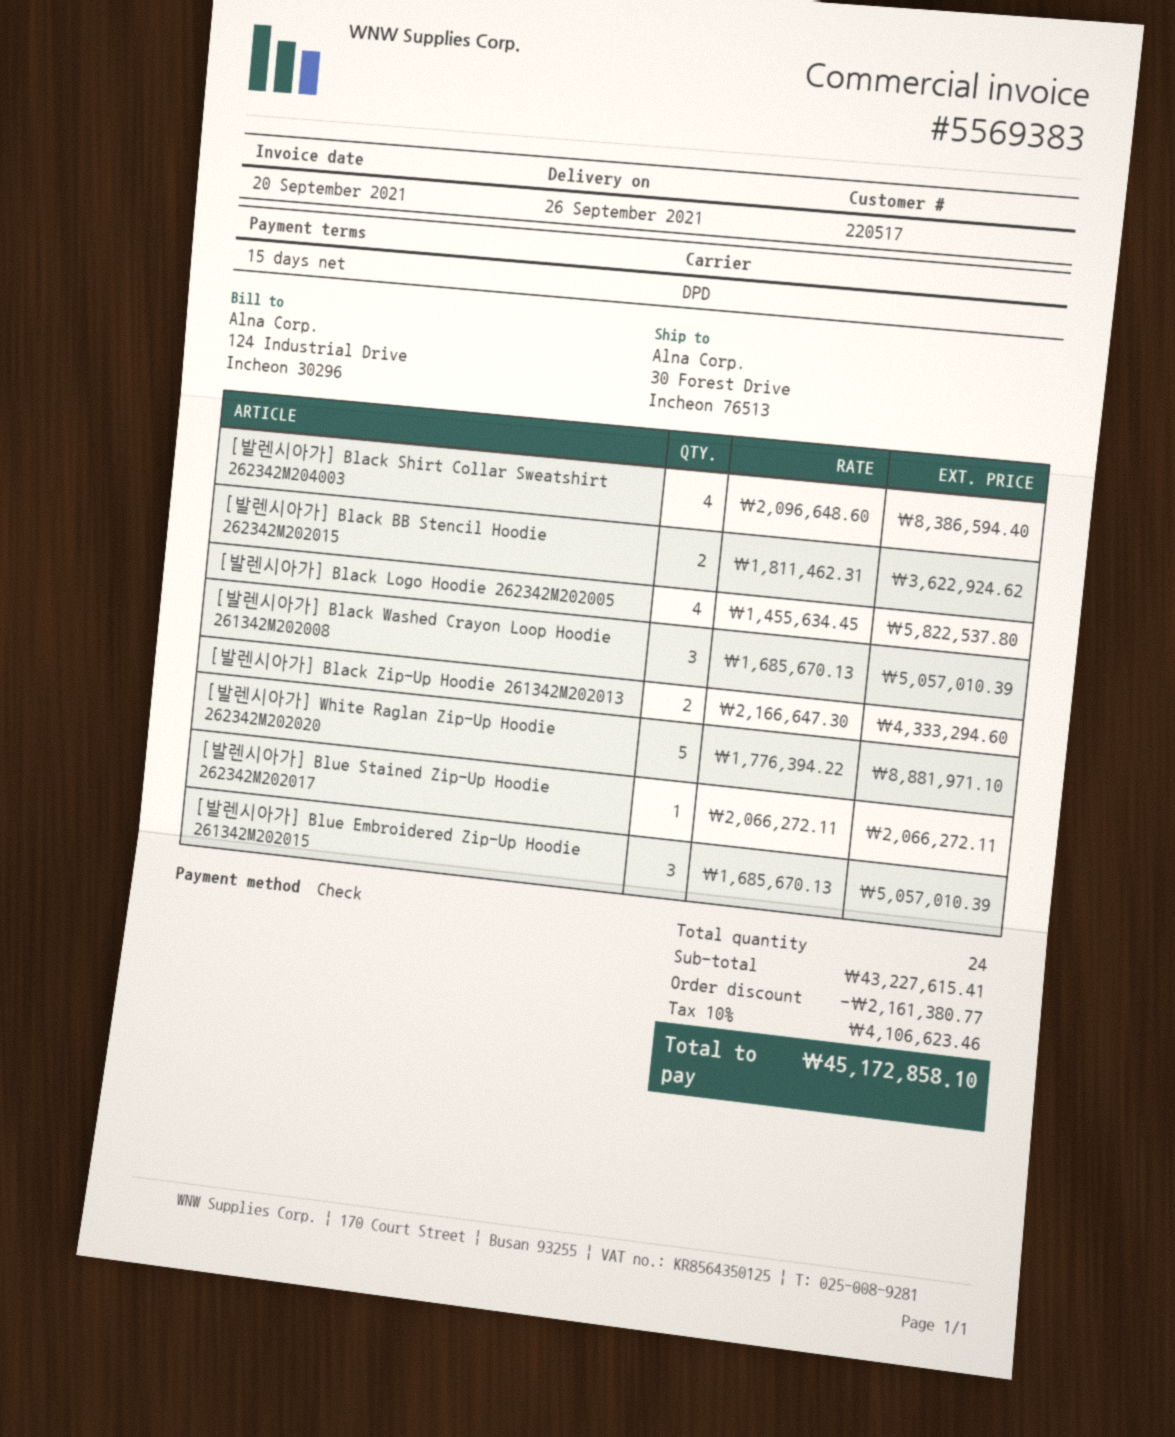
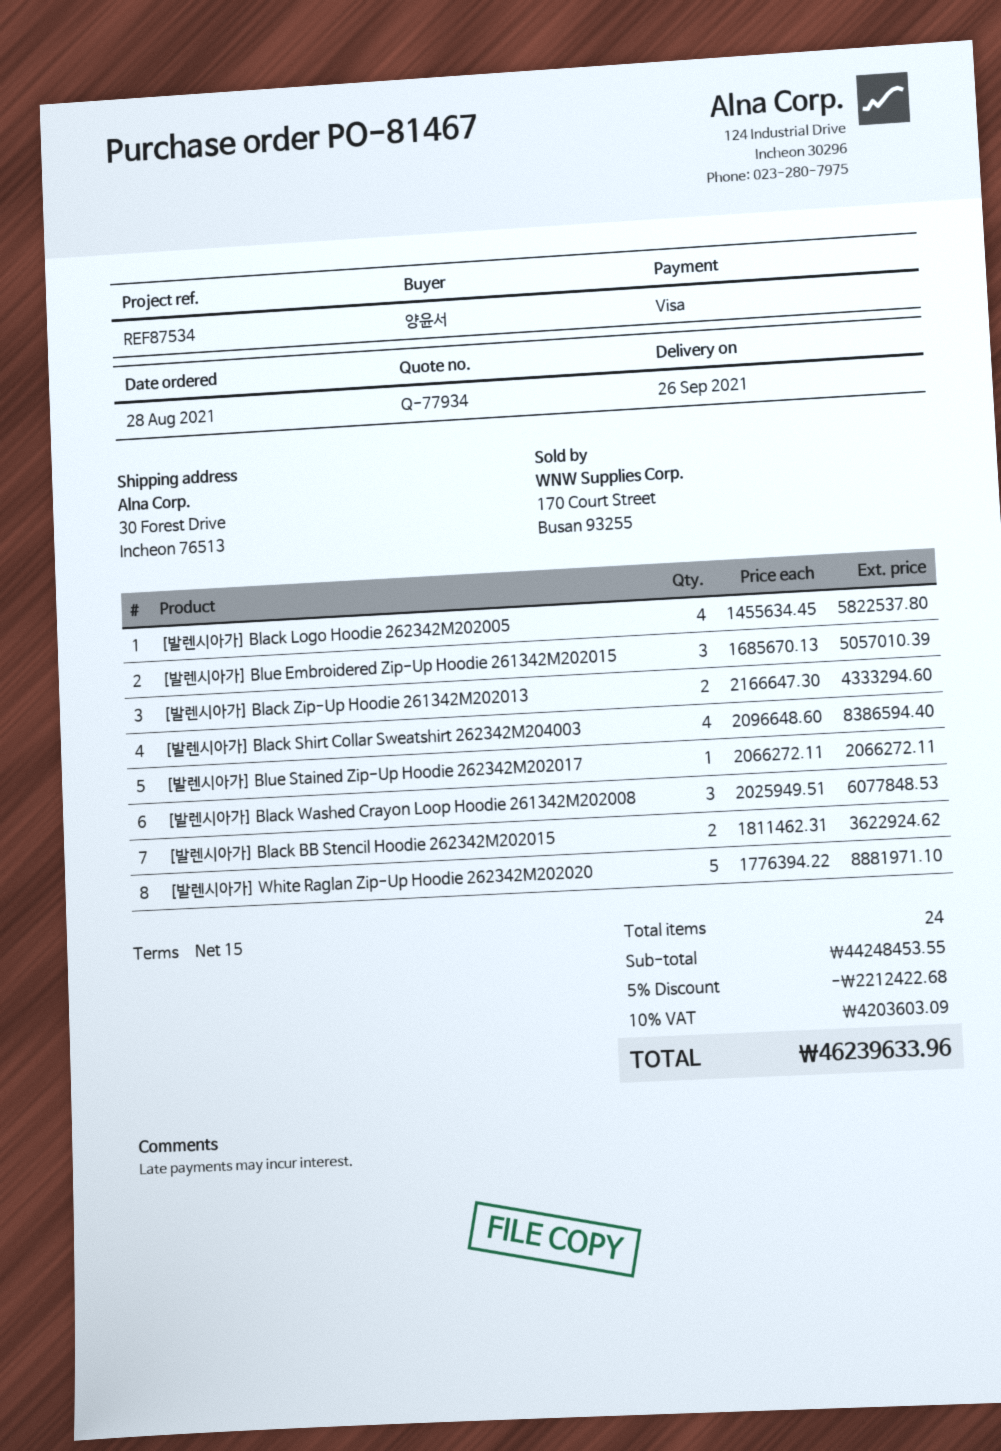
payment method: cheque -> Visa
[발렌시아가] Black Washed Crayon Loop Hoodie 261342M202008: 3 x 1685670.13 = 5057010.39 -> 3 x 2025949.51 = 6077848.53
subtotal: 43227615.41 -> 44248453.55
discount: 2161380.77 -> 2212422.68
tax: 10% = 4106623.46 -> 10% = 4203603.09
total: 45172858.10 -> 46239633.96

